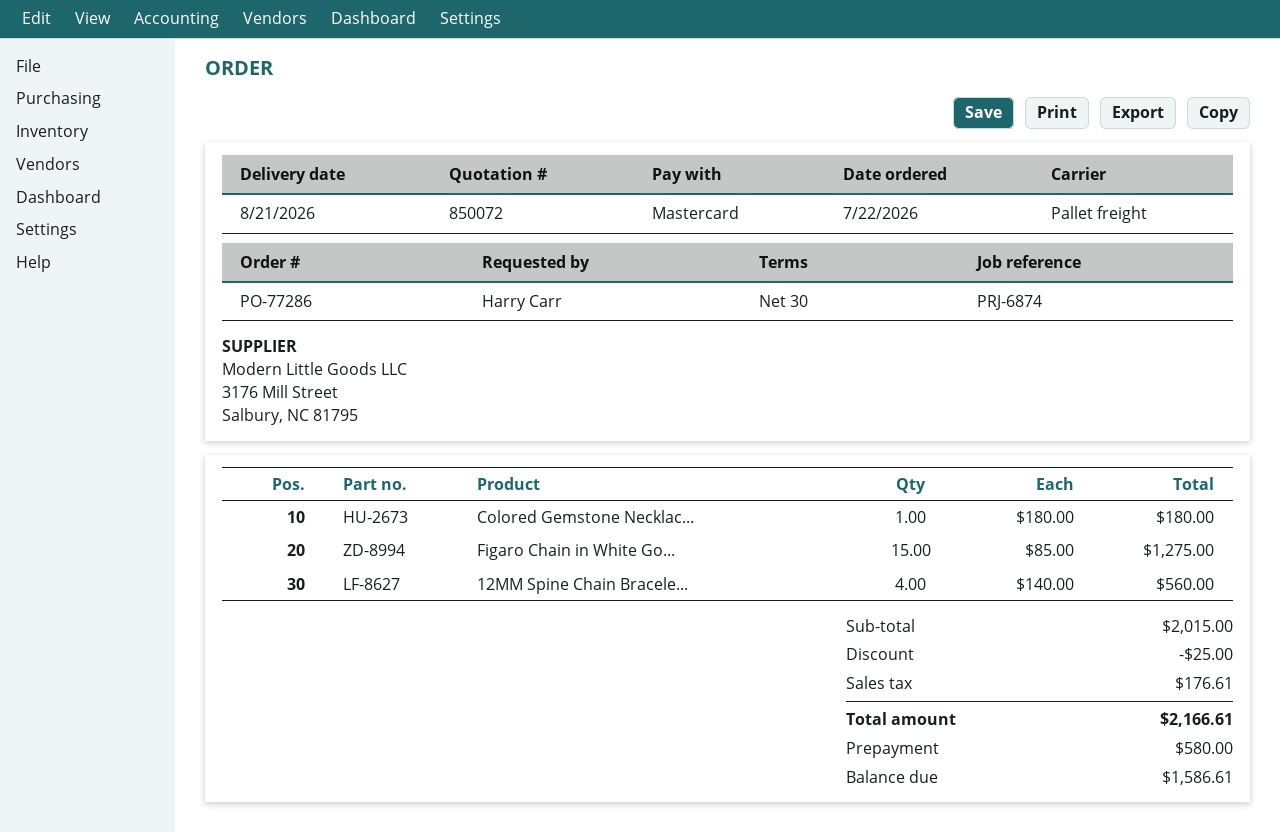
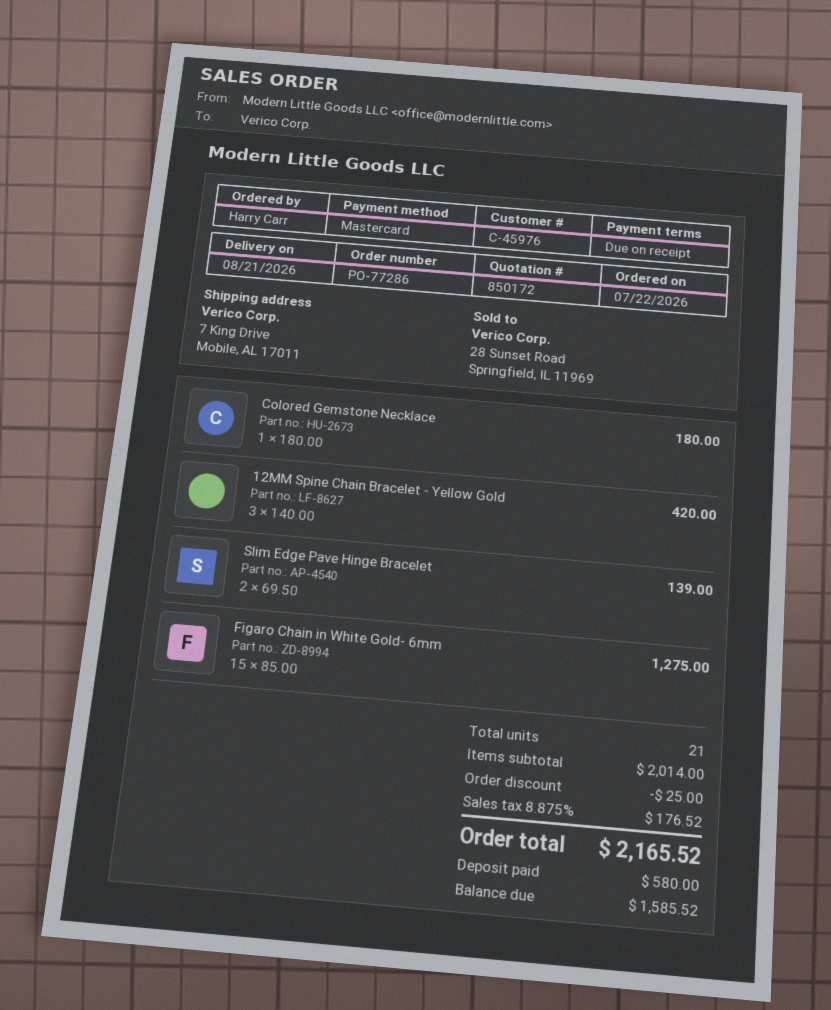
quote number: 850072 -> 850172
payment terms: 30 days -> on receipt
12MM Spine Chain Bracele...: 4 x 140.00 = 560.00 -> 3 x 140.00 = 420.00
Slim Edge Pave Hinge Bracelet: none -> 2 x 69.50 = 139.00
subtotal: 2015.00 -> 2014.00
tax: 176.61 -> 176.52
total: 2166.61 -> 2165.52
balance: 1586.61 -> 1585.52

